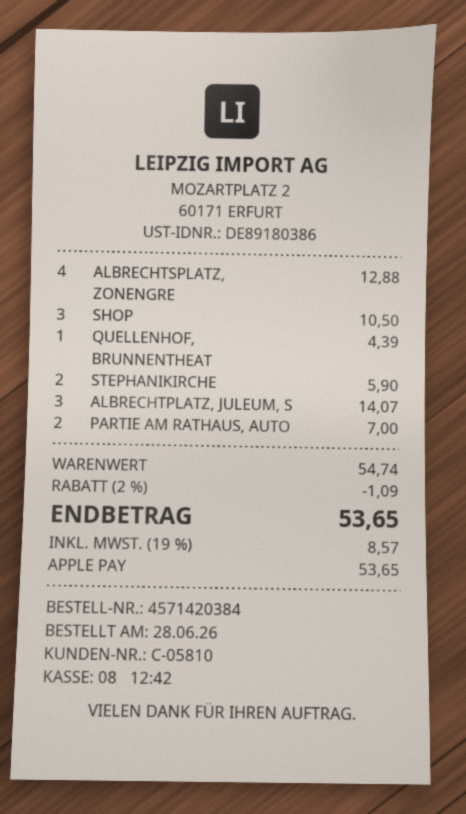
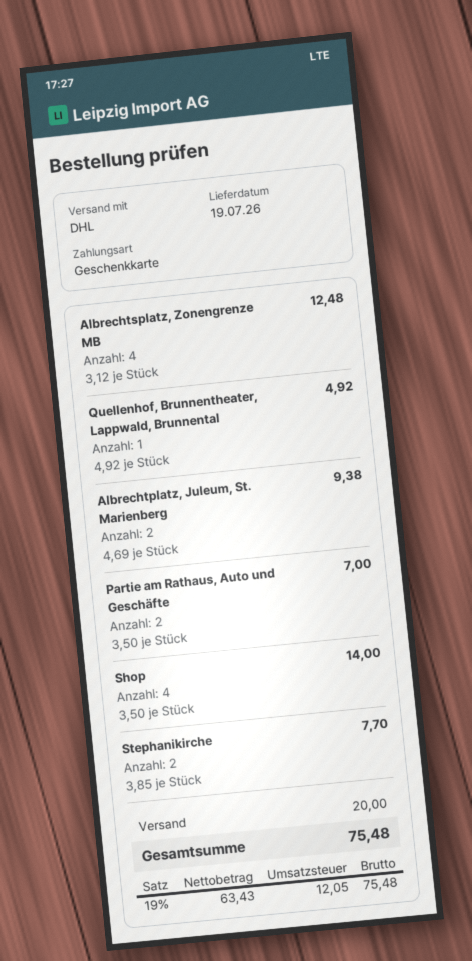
payment method: Apple Pay -> gift card
ALBRECHTSPLATZ, ZONENGRE: 4 for 12.88 -> 4 for 12.48
SHOP: 3 for 10.50 -> 4 for 14.00
QUELLENHOF, BRUNNENTHEAT: 1 for 4.39 -> 1 for 4.92
STEPHANIKIRCHE: 2 for 5.90 -> 2 for 7.70
ALBRECHTPLATZ, JULEUM, S: 3 for 14.07 -> 2 for 9.38
discount: 2% = 1.09 -> none
shipping: none -> 20.00
tax: 19% = 8.57 -> 19% = 12.05
total: 53.65 -> 75.48

